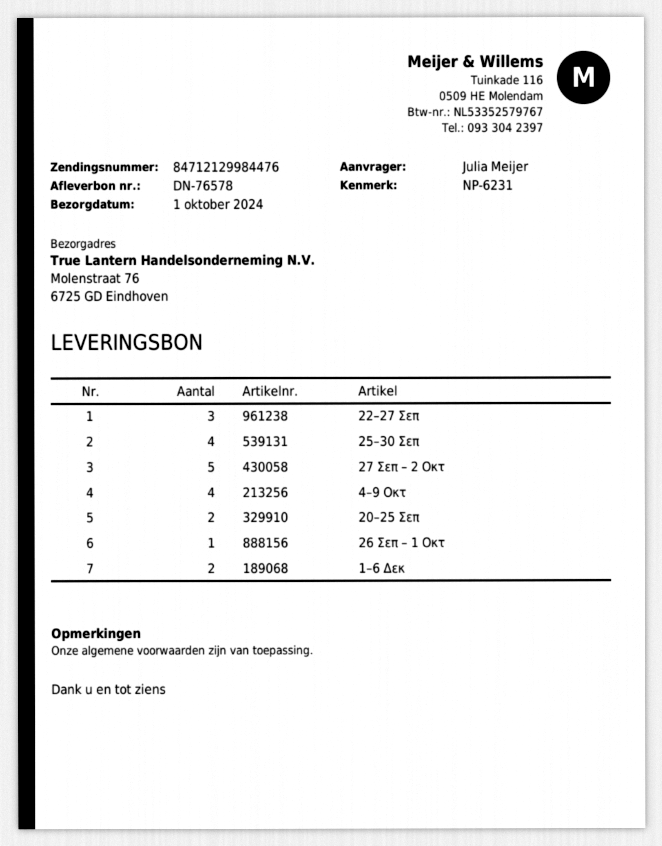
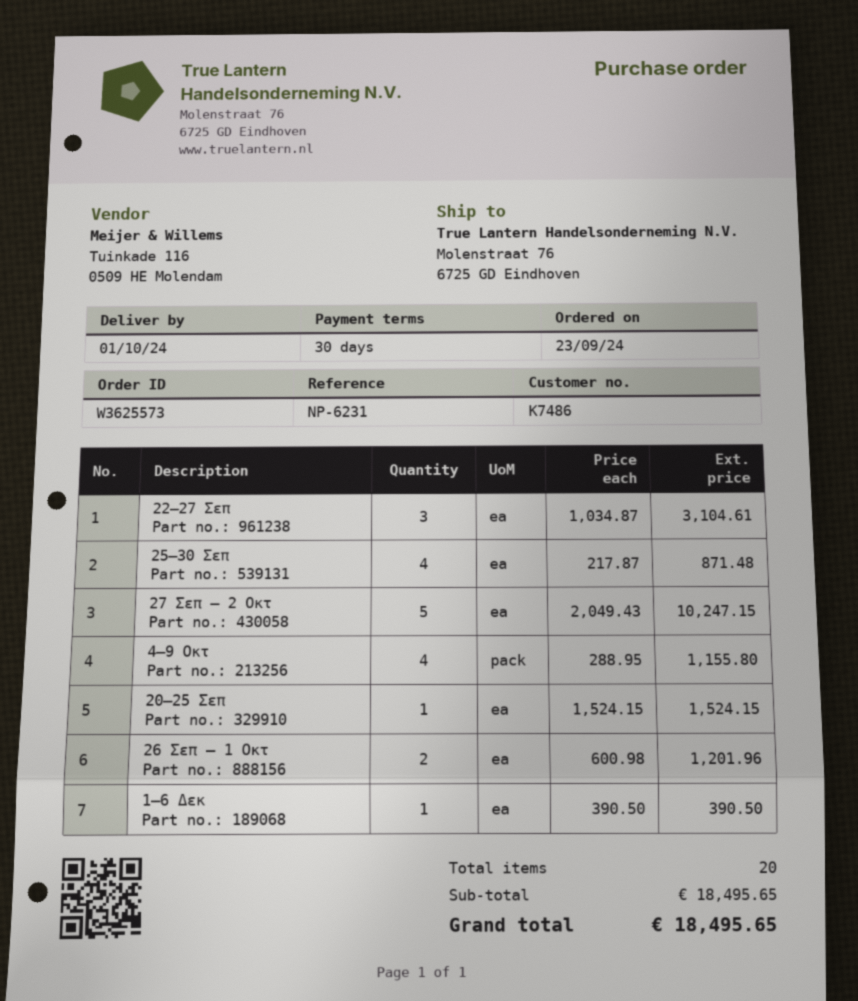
20–25 Σεπ: 2 -> 1
26 Σεπ – 1 Οκτ: 1 -> 2
1–6 Δεκ: 2 -> 1

